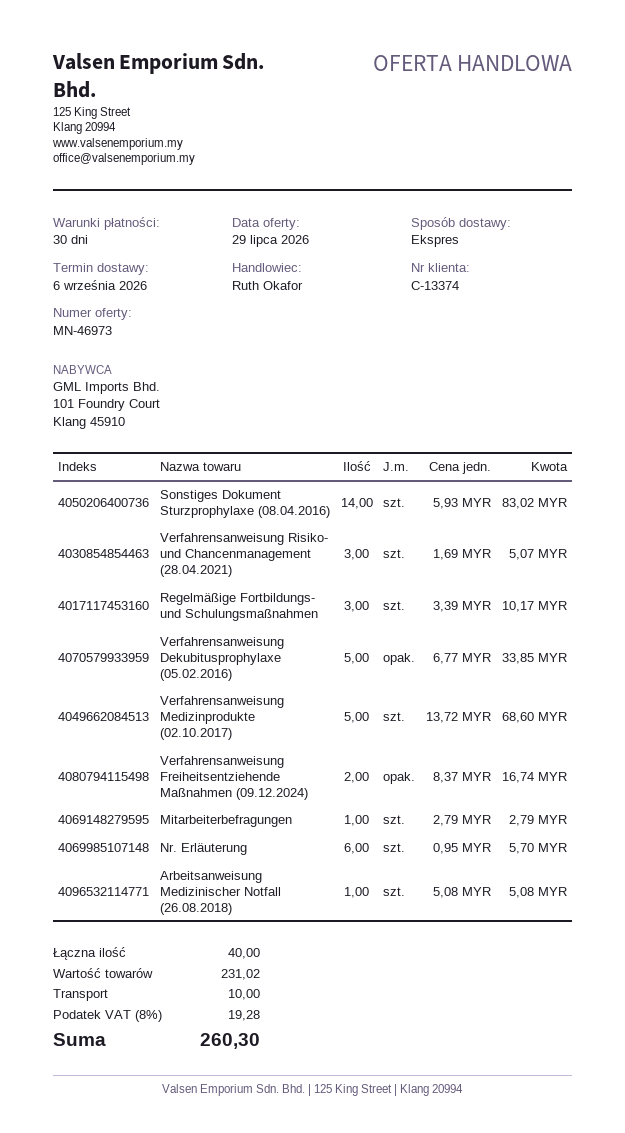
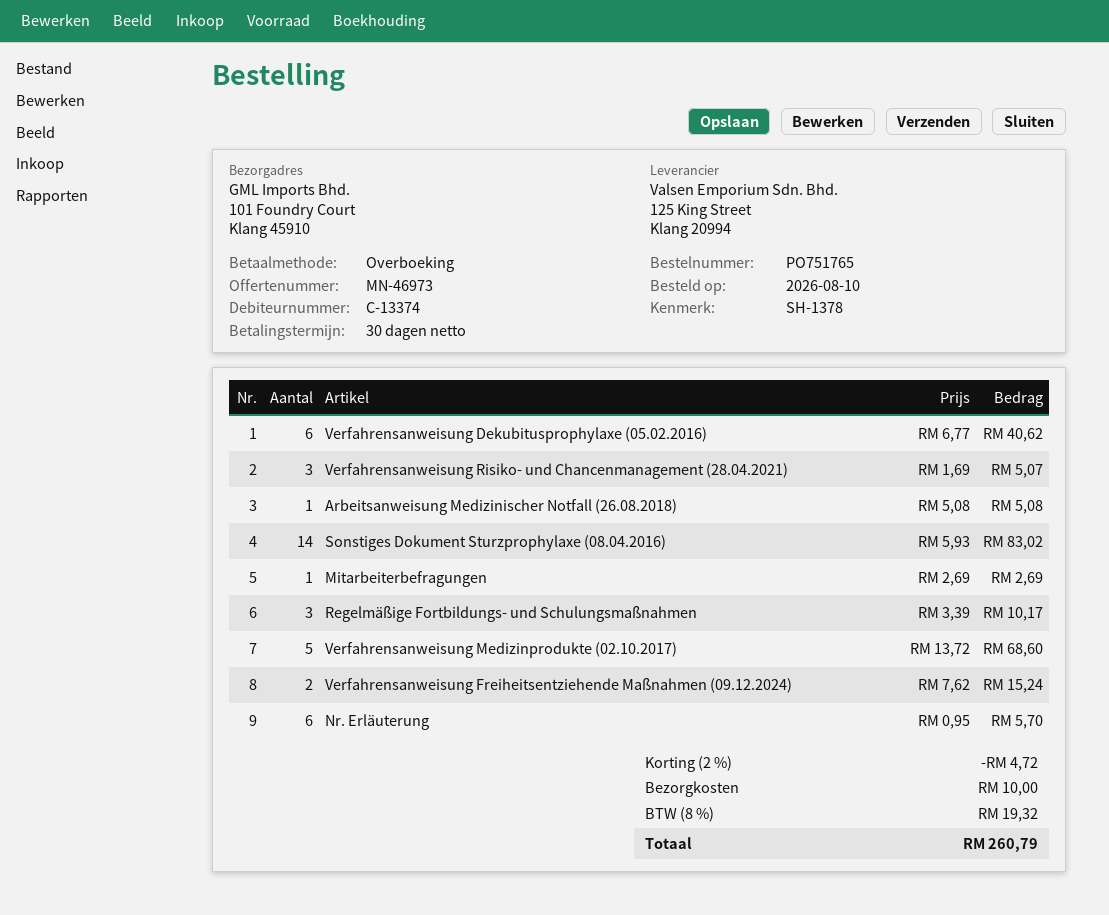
Verfahrensanweisung Dekubitusprophylaxe (05.02.2016): 5 x 6.77 = 33.85 -> 6 x 6.77 = 40.62
Verfahrensanweisung Freiheitsentziehende Maßnahmen (09.12.2024): 2 x 8.37 = 16.74 -> 2 x 7.62 = 15.24
Mitarbeiterbefragungen: 1 x 2.79 = 2.79 -> 1 x 2.69 = 2.69
discount: none -> 2% = 4.72
tax: 8% = 19.28 -> 8% = 19.32
total: 260.30 -> 260.79

